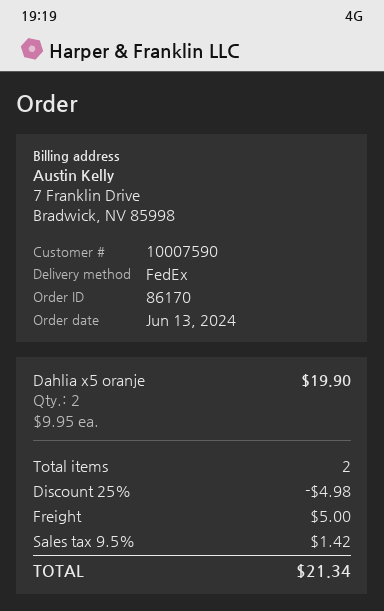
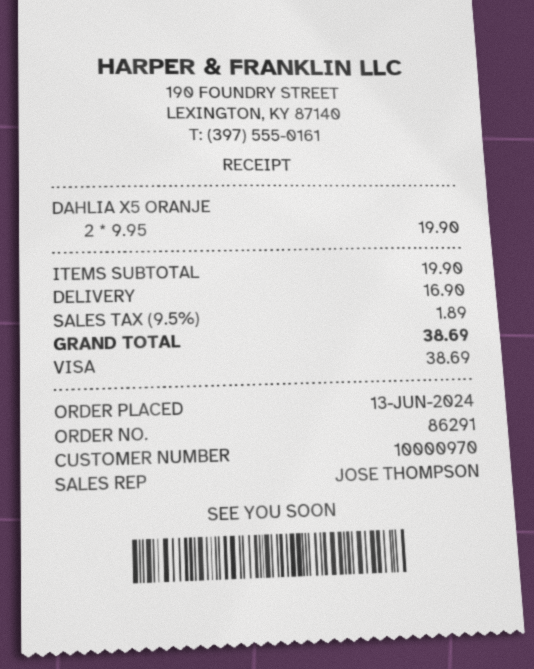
order number: 86170 -> 86291
customer number: 10007590 -> 10000970
discount: 25% = 4.98 -> none
shipping: 5.00 -> 16.90
tax: 9.5% = 1.42 -> 9.5% = 1.89
total: 21.34 -> 38.69

